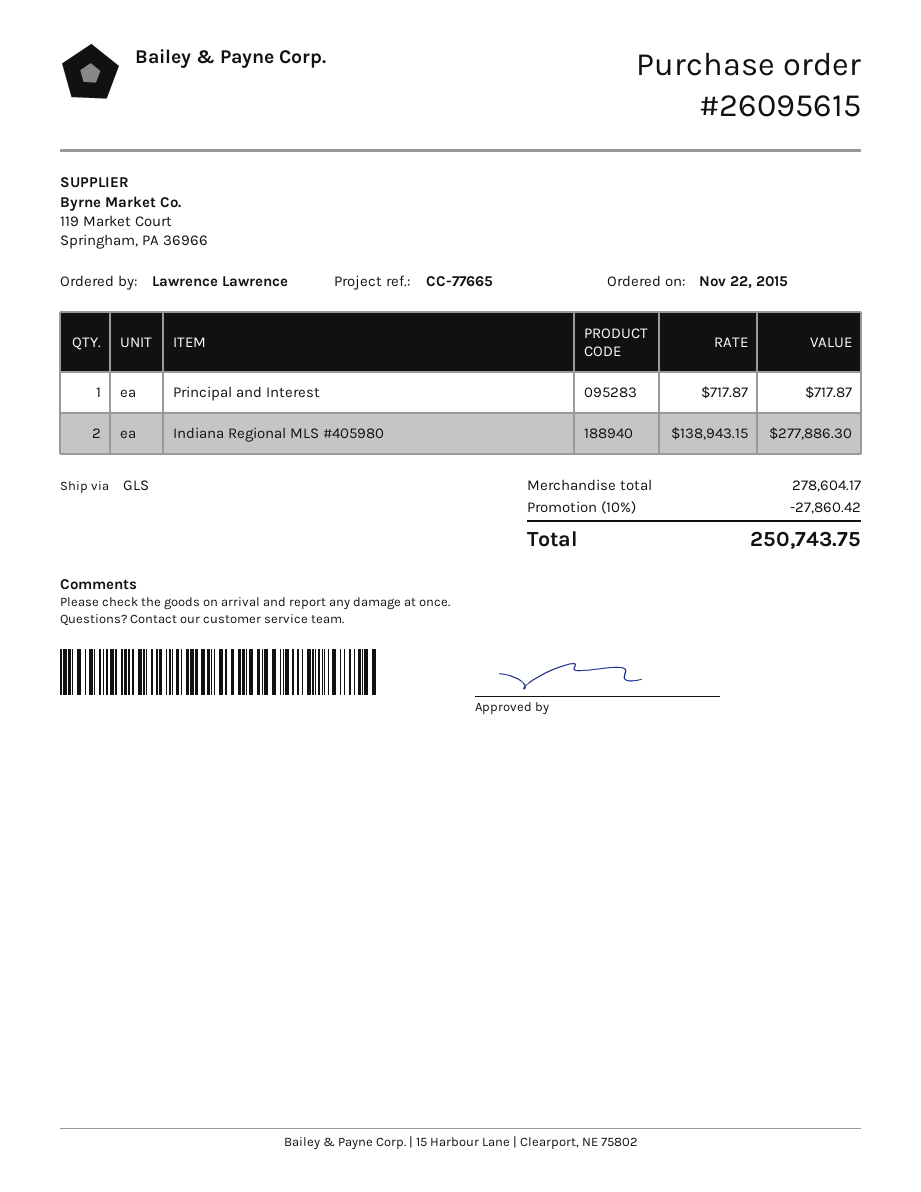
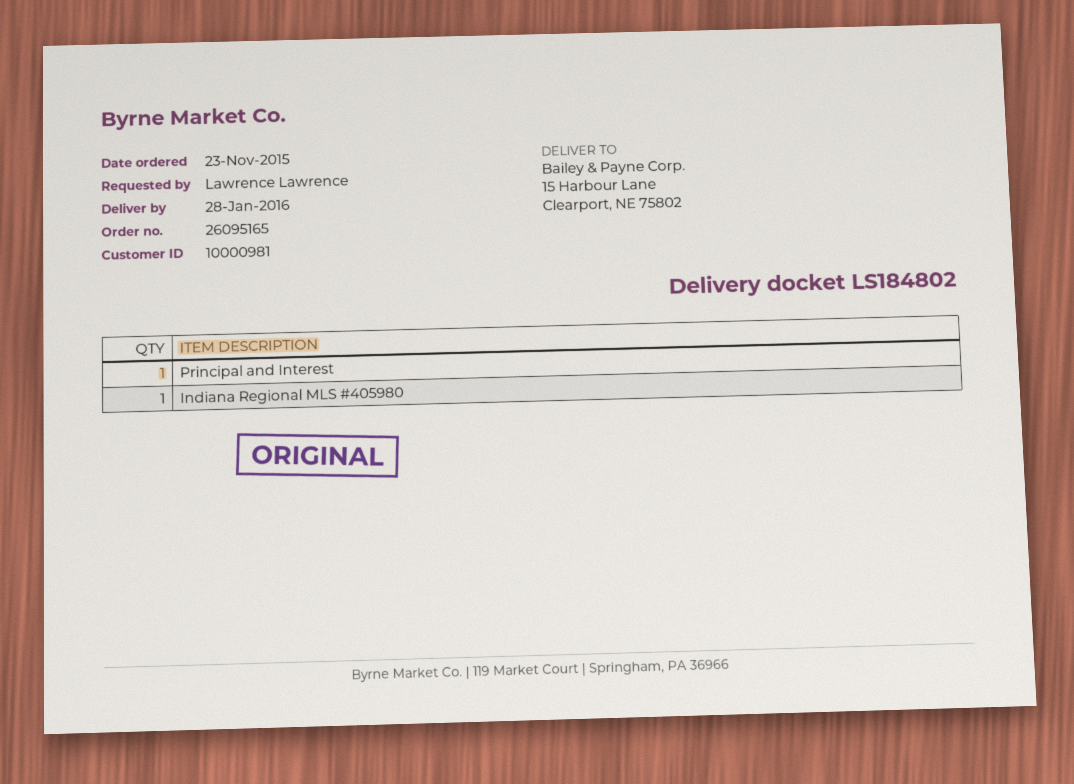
order number: 26095615 -> 26095165
order date: 2015-11-22 -> 2015-11-23
Indiana Regional MLS #405980: 2 -> 1

